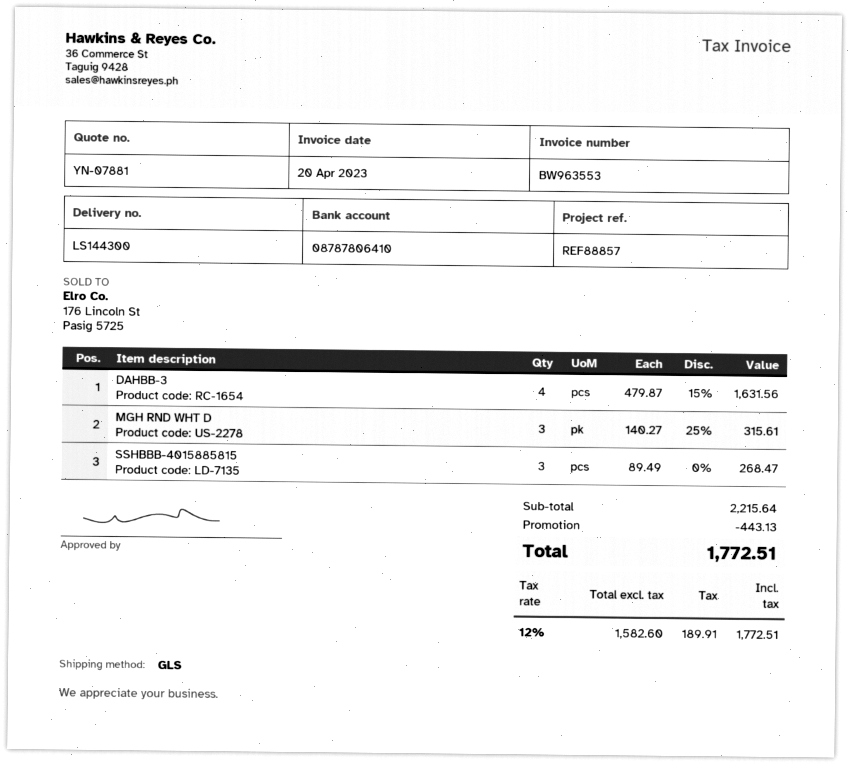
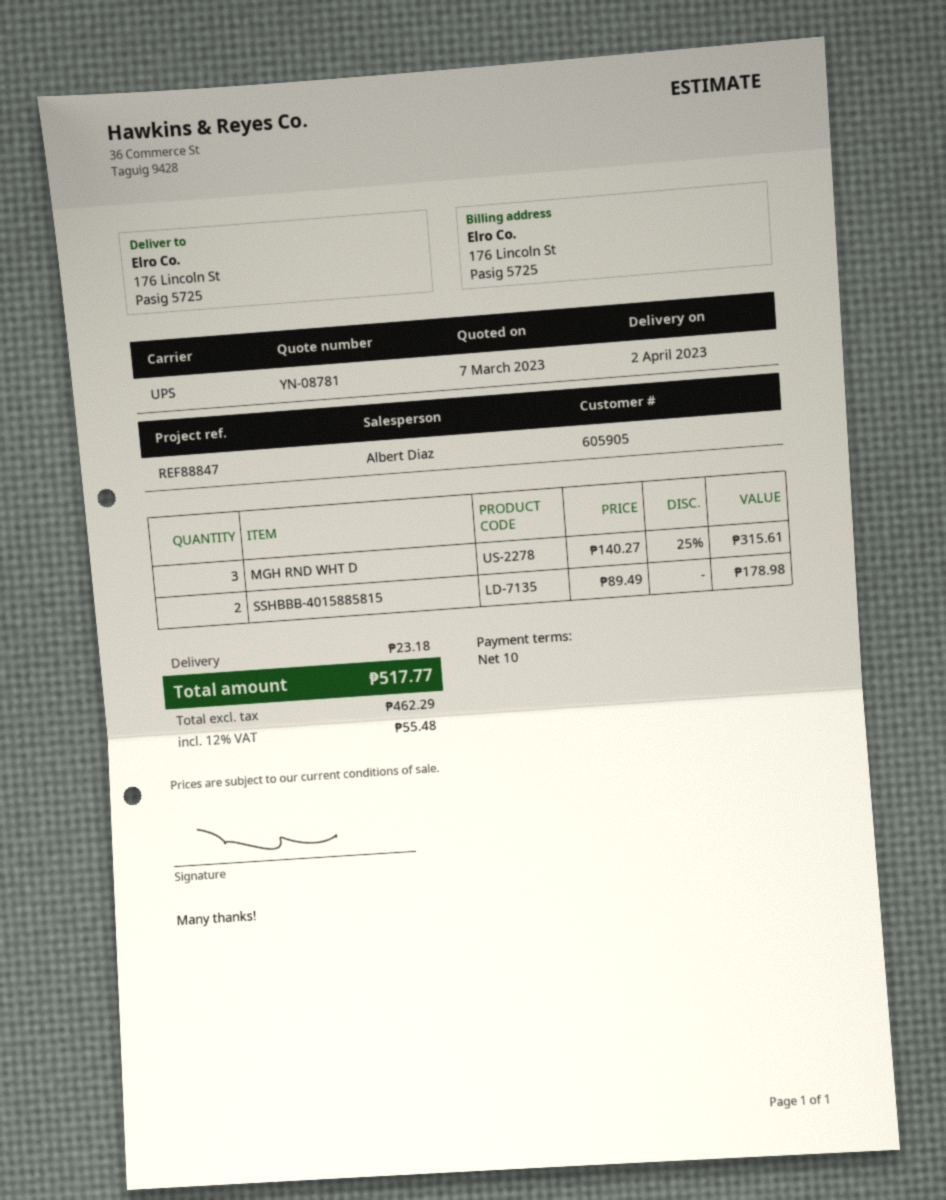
quote number: YN-07881 -> YN-08781
reference: REF88857 -> REF88847
shipping method: GLS -> UPS
DAHBB-3: 4 x 479.87 - 15% = 1631.56 -> none
SSHBBB-4015885815: 3 x 89.49 = 268.47 -> 2 x 89.49 = 178.98
discount: 443.13 -> none
shipping: none -> 23.18
net: 1582.60 -> 462.29
tax: 12% = 189.91 -> 12% = 55.48
total: 1772.51 -> 517.77

